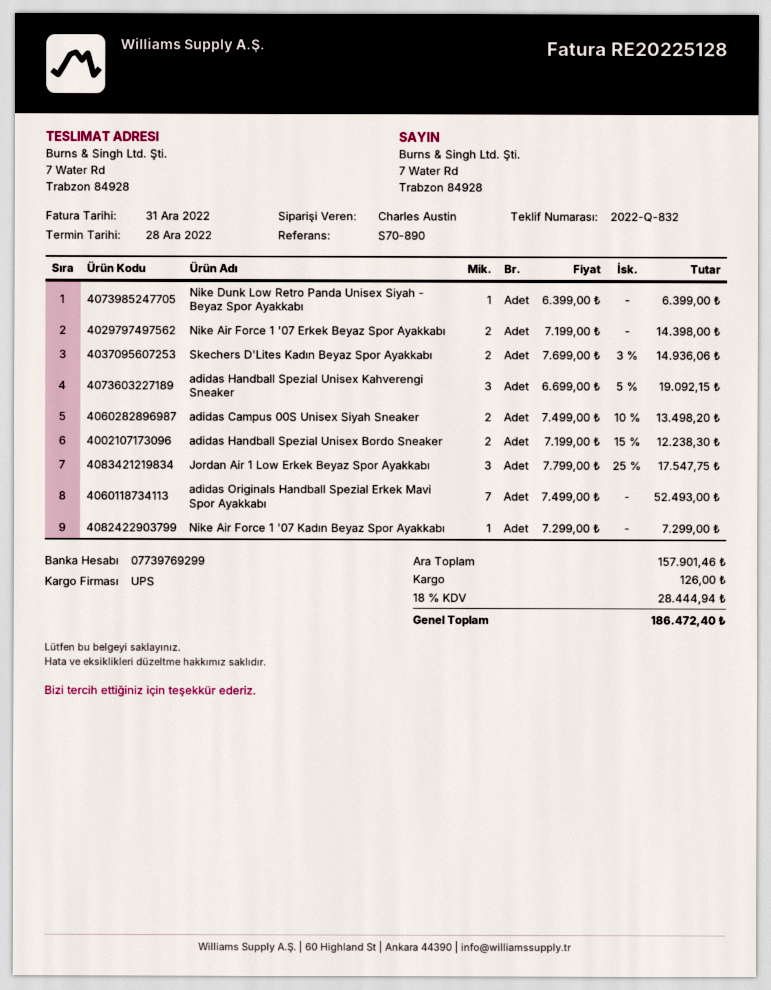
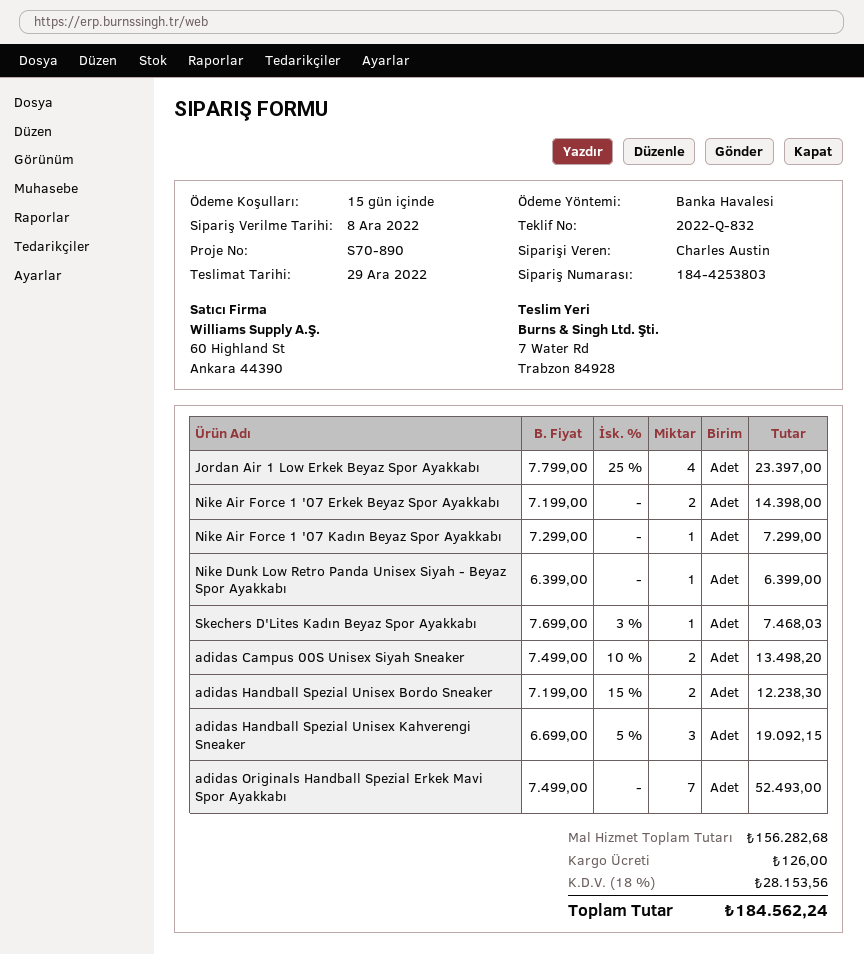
delivery date: 2022-12-28 -> 2022-12-29
Skechers D'Lites Kadın Beyaz Spor Ayakkabı: 2 x 7699.00 - 3% = 14936.06 -> 1 x 7699.00 - 3% = 7468.03
Jordan Air 1 Low Erkek Beyaz Spor Ayakkabı: 3 x 7799.00 - 25% = 17547.75 -> 4 x 7799.00 - 25% = 23397.00
subtotal: 157901.46 -> 156282.68
tax: 18% = 28444.94 -> 18% = 28153.56
total: 186472.40 -> 184562.24

